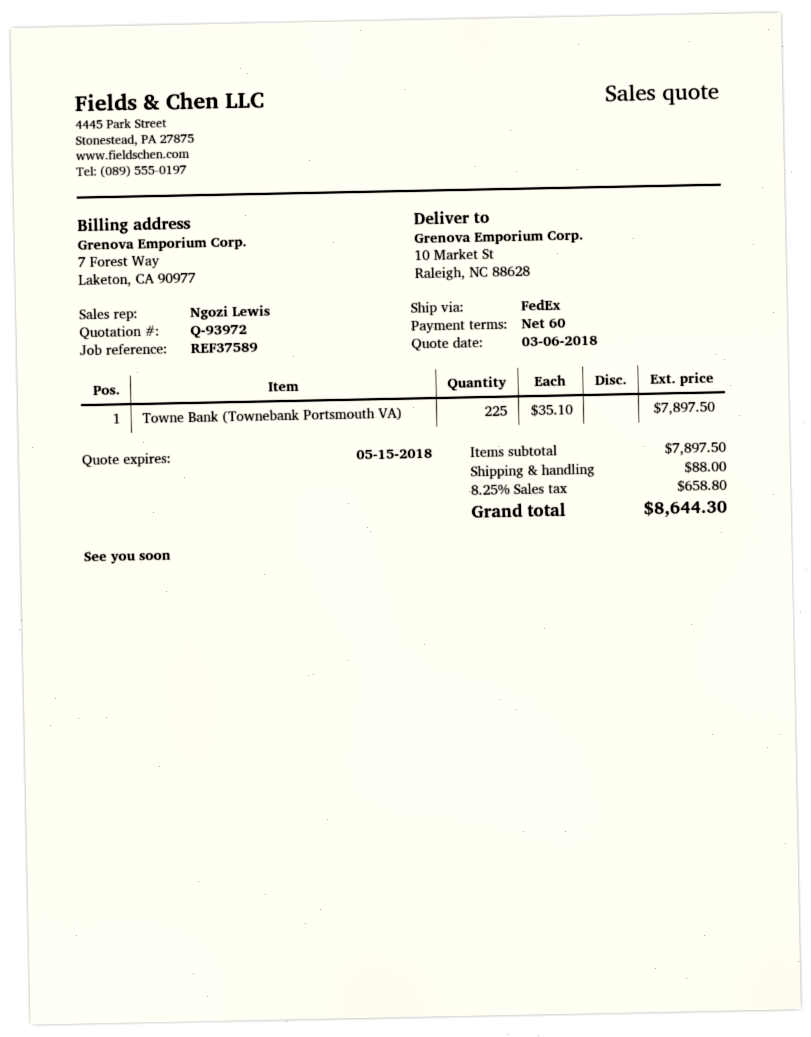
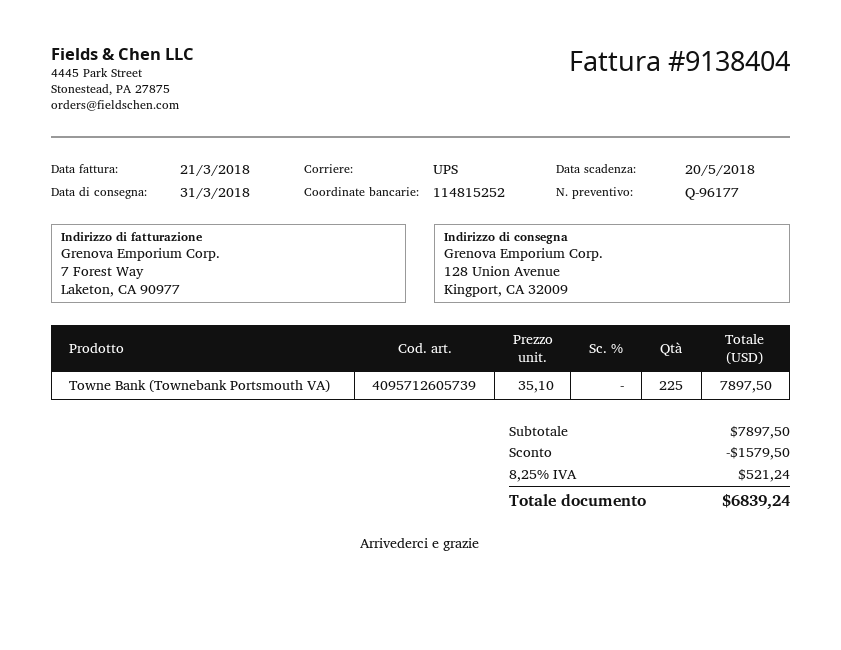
quote number: Q-93972 -> Q-96177
shipping method: FedEx -> UPS
ship to: 10 Market St, Raleigh, NC 88628 -> 128 Union Avenue, Kingport, CA 32009
discount: none -> 1579.50
shipping: 88.00 -> none
tax: 8.25% = 658.80 -> 8.25% = 521.24
total: 8644.30 -> 6839.24

